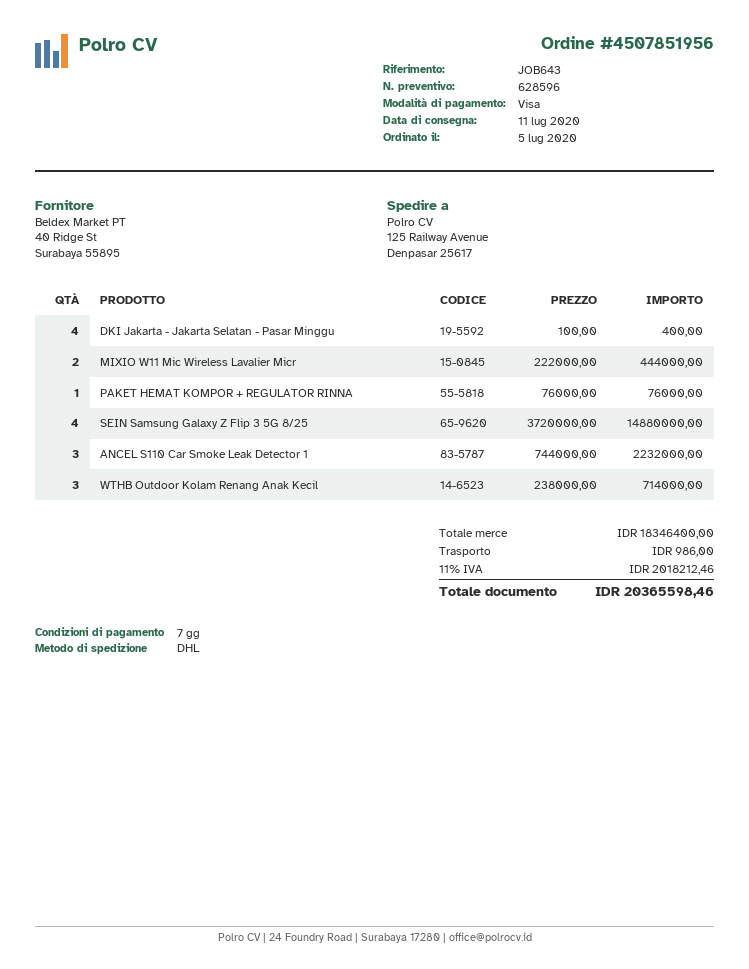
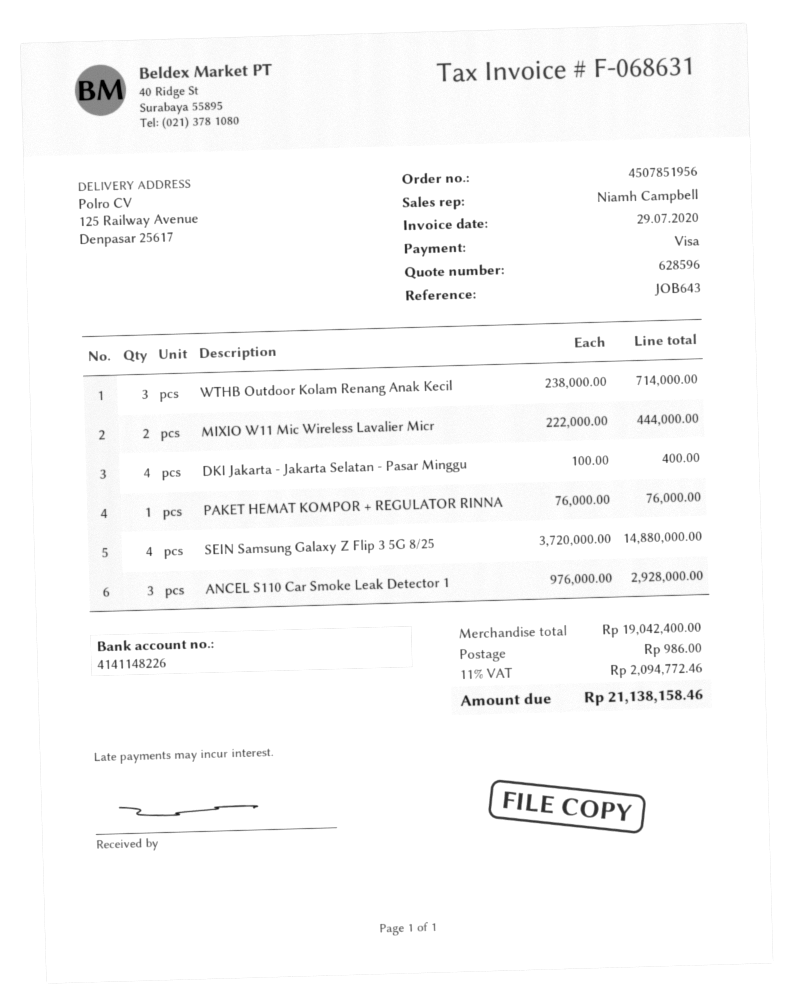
ANCEL S110 Car Smoke Leak Detector 1: 3 x 744000.00 = 2232000.00 -> 3 x 976000.00 = 2928000.00
subtotal: 18346400.00 -> 19042400.00
tax: 11% = 2018212.46 -> 11% = 2094772.46
total: 20365598.46 -> 21138158.46

